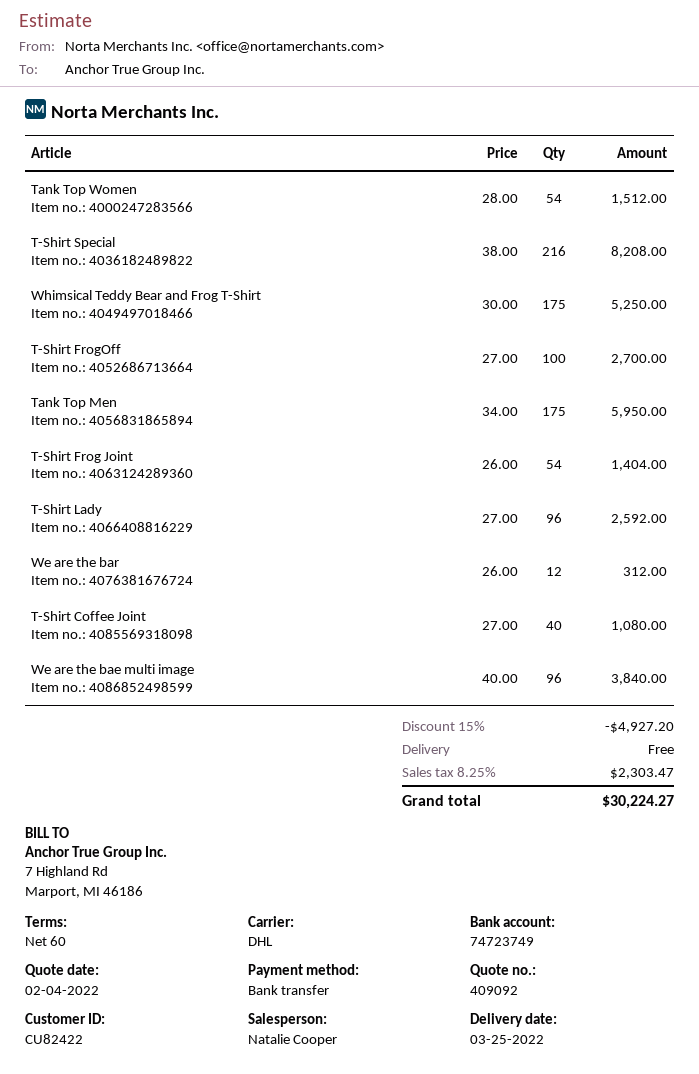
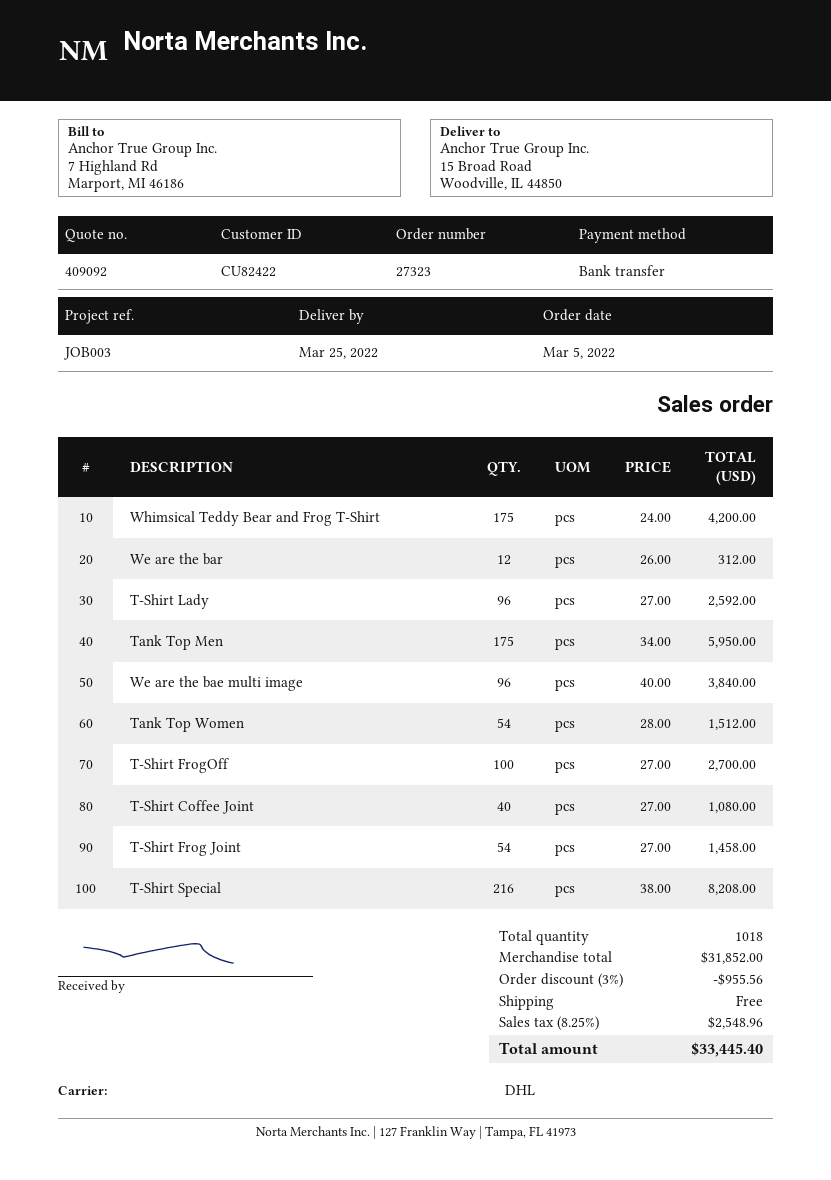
Whimsical Teddy Bear and Frog T-Shirt: 175 x 30.00 = 5250.00 -> 175 x 24.00 = 4200.00
T-Shirt Frog Joint: 54 x 26.00 = 1404.00 -> 54 x 27.00 = 1458.00
discount: 15% = 4927.20 -> 3% = 955.56
tax: 8.25% = 2303.47 -> 8.25% = 2548.96
total: 30224.27 -> 33445.40

